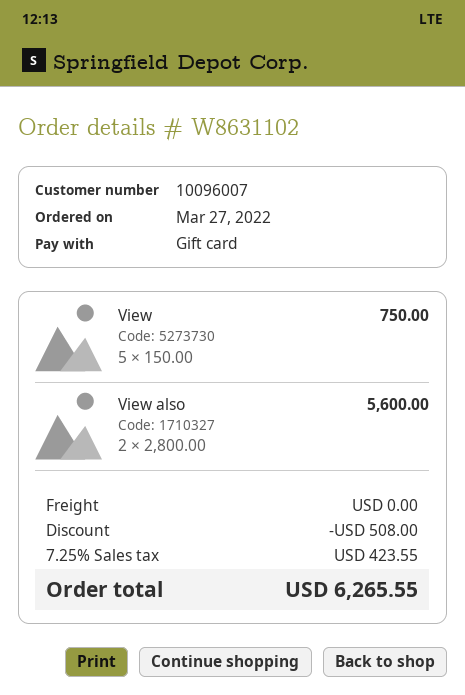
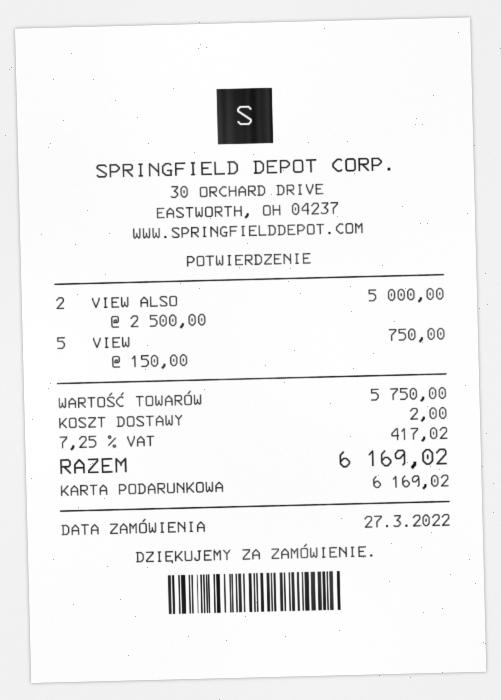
View also: 2 x 2800.00 = 5600.00 -> 2 x 2500.00 = 5000.00
discount: 508.00 -> none
shipping: 0.00 -> 2.00
tax: 7.25% = 423.55 -> 7.25% = 417.02
total: 6265.55 -> 6169.02

